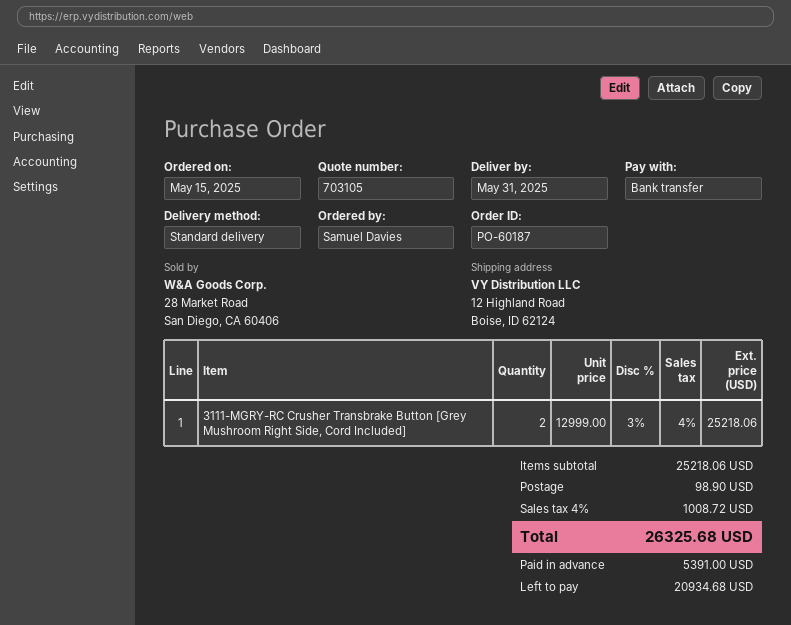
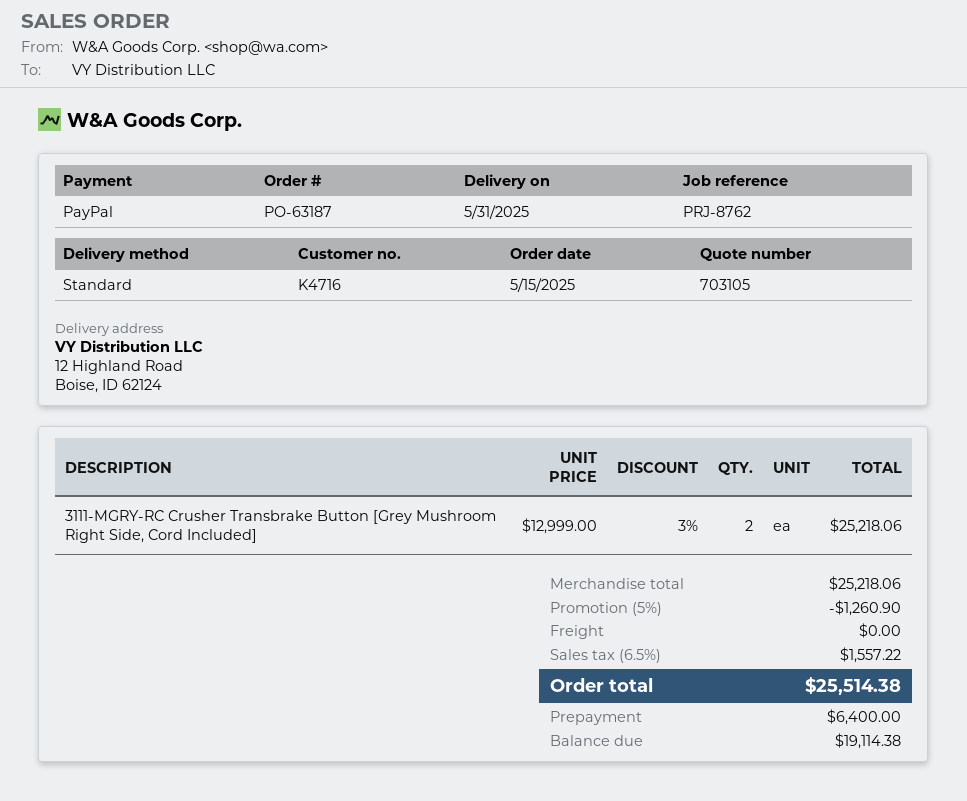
order number: PO-60187 -> PO-63187
payment method: bank transfer -> PayPal
discount: none -> 5% = 1260.90
shipping: 98.90 -> 0.00
tax: 4% = 1008.72 -> 6.5% = 1557.22
total: 26325.68 -> 25514.38
deposit: 5391.00 -> 6400.00
balance: 20934.68 -> 19114.38

